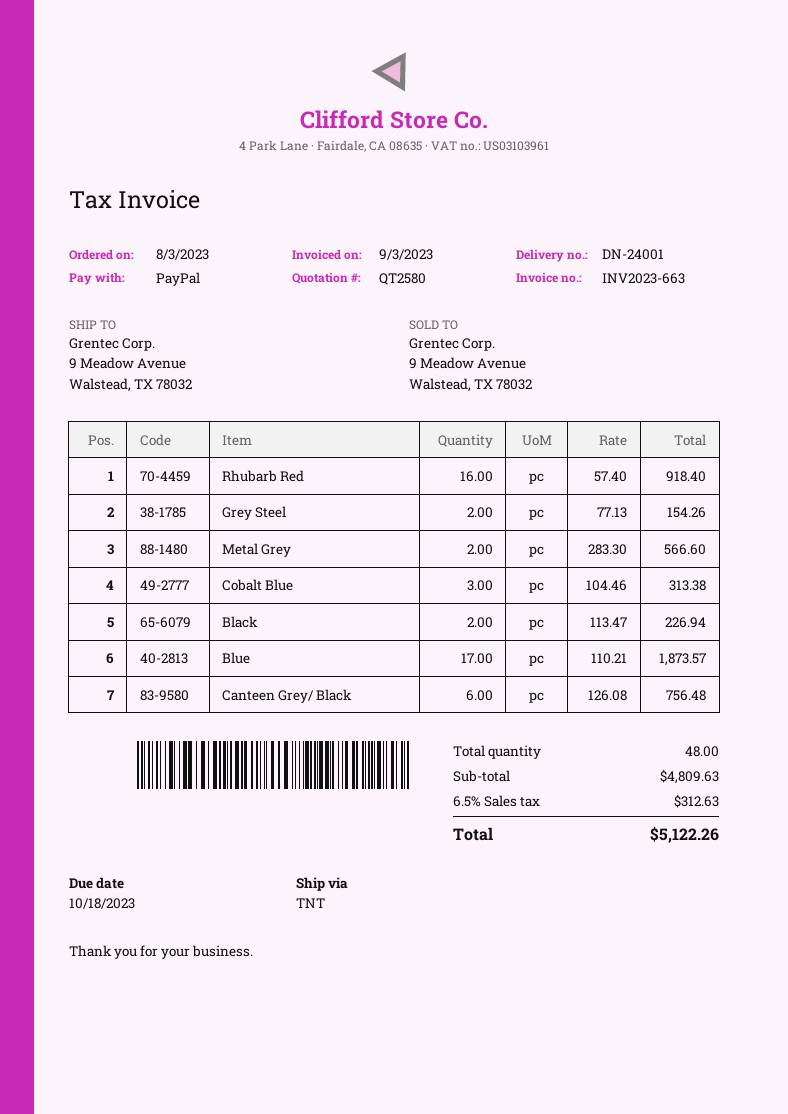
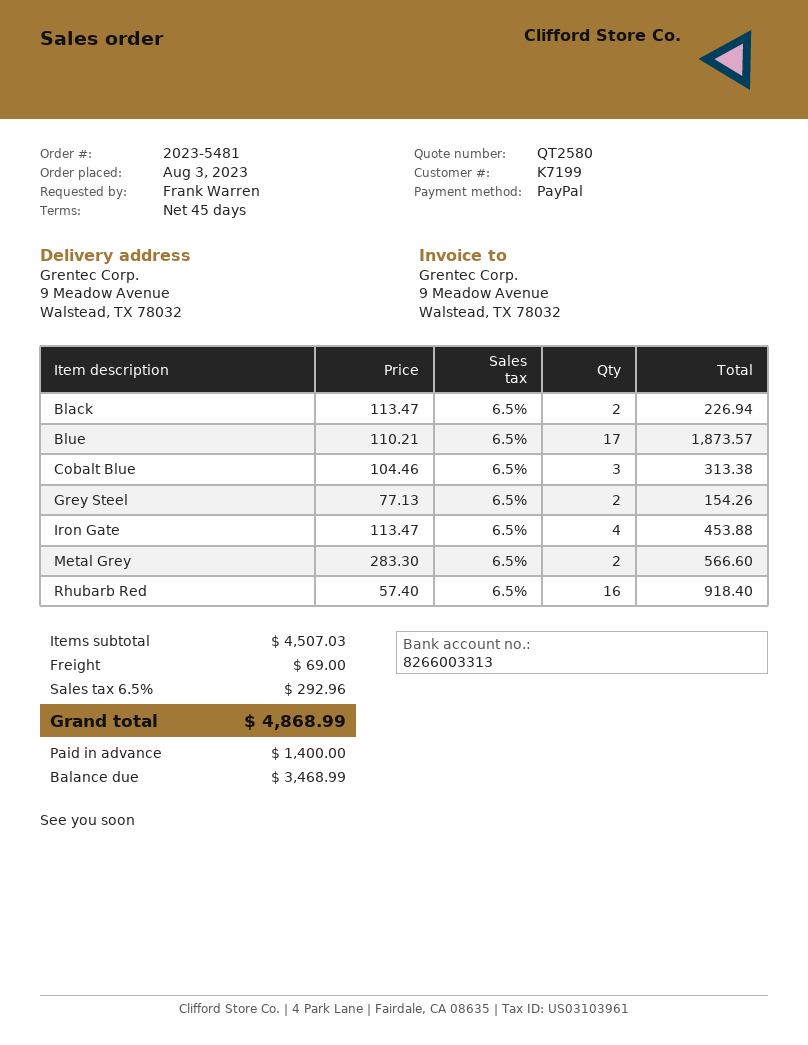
Canteen Grey/ Black: 6 x 126.08 = 756.48 -> none
Iron Gate: none -> 4 x 113.47 = 453.88
subtotal: 4809.63 -> 4507.03
shipping: none -> 69.00
tax: 6.5% = 312.63 -> 6.5% = 292.96
total: 5122.26 -> 4868.99

